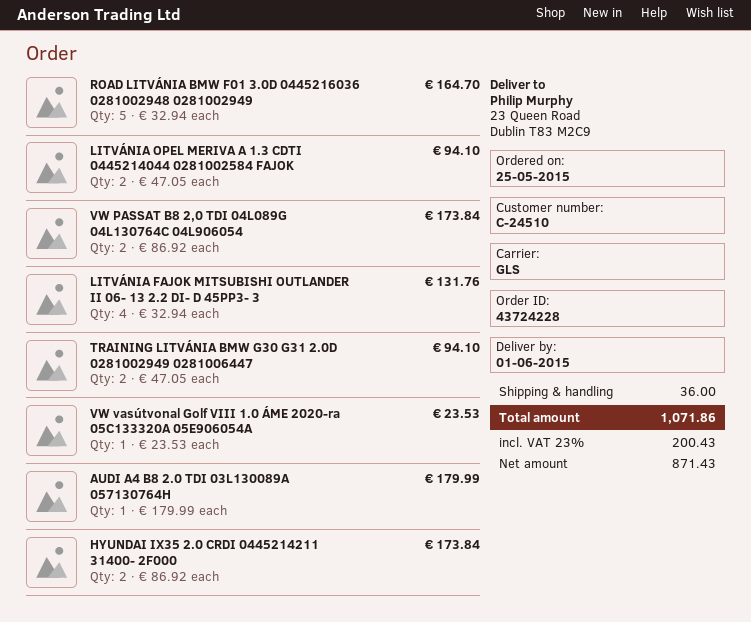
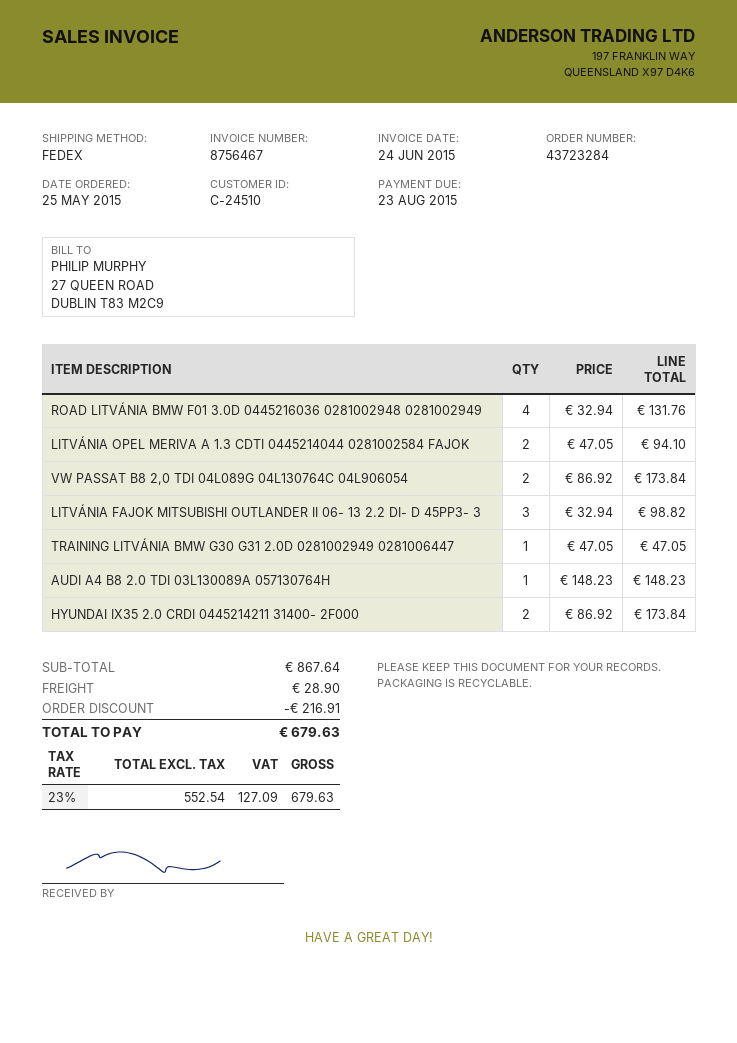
order number: 43724228 -> 43723284
shipping method: GLS -> FedEx
ROAD LITVÁNIA BMW F01 3.0D 0445216036 0281002948 0281002949: 5 x 32.94 = 164.70 -> 4 x 32.94 = 131.76
LITVÁNIA FAJOK MITSUBISHI OUTLANDER II 06- 13 2.2 DI- D 45PP3- 3: 4 x 32.94 = 131.76 -> 3 x 32.94 = 98.82
TRAINING LITVÁNIA BMW G30 G31 2.0D 0281002949 0281006447: 2 x 47.05 = 94.10 -> 1 x 47.05 = 47.05
VW vasútvonal Golf VIII 1.0 ÁME 2020-ra 05C133320A 05E906054A: 1 x 23.53 = 23.53 -> none
AUDI A4 B8 2.0 TDI 03L130089A 057130764H: 1 x 179.99 = 179.99 -> 1 x 148.23 = 148.23
discount: none -> 216.91
shipping: 36.00 -> 28.90
net: 871.43 -> 552.54
tax: 23% = 200.43 -> 23% = 127.09
total: 1071.86 -> 679.63

